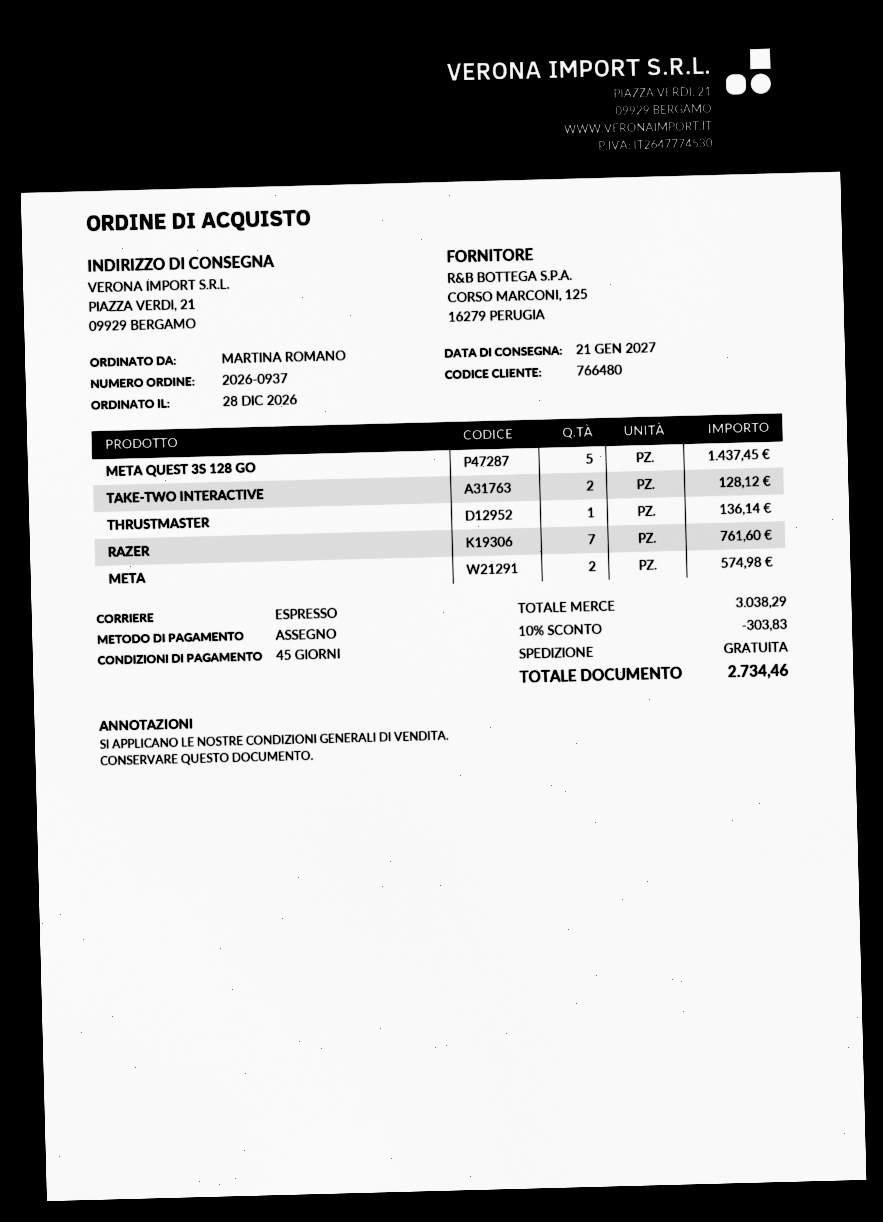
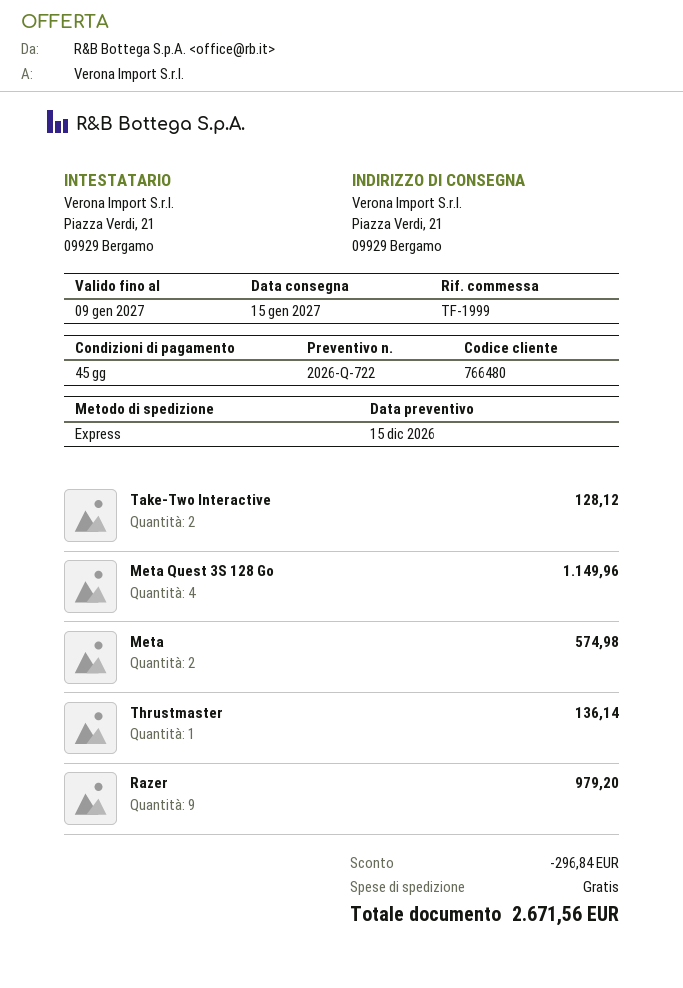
delivery date: 2027-01-21 -> 2027-01-15
META QUEST 3S 128 GO: 5 for 1437.45 -> 4 for 1149.96
RAZER: 7 for 761.60 -> 9 for 979.20
discount: 303.83 -> 296.84
total: 2734.46 -> 2671.56

